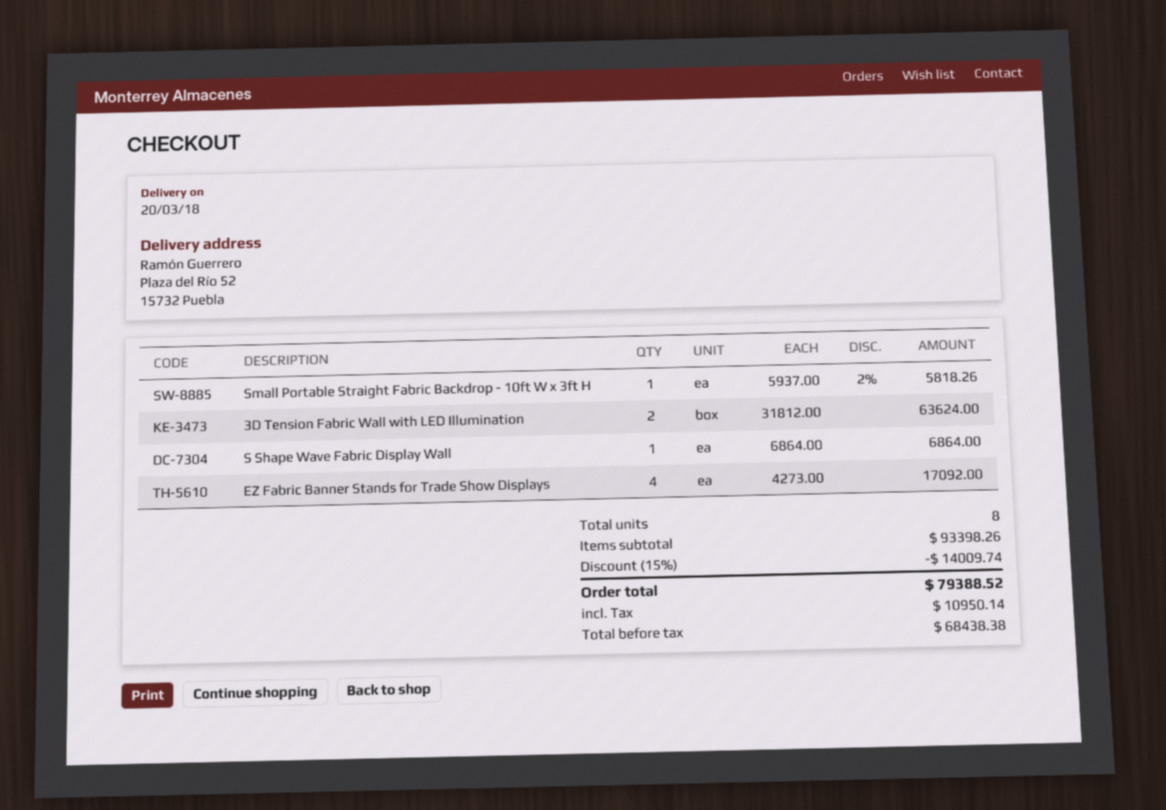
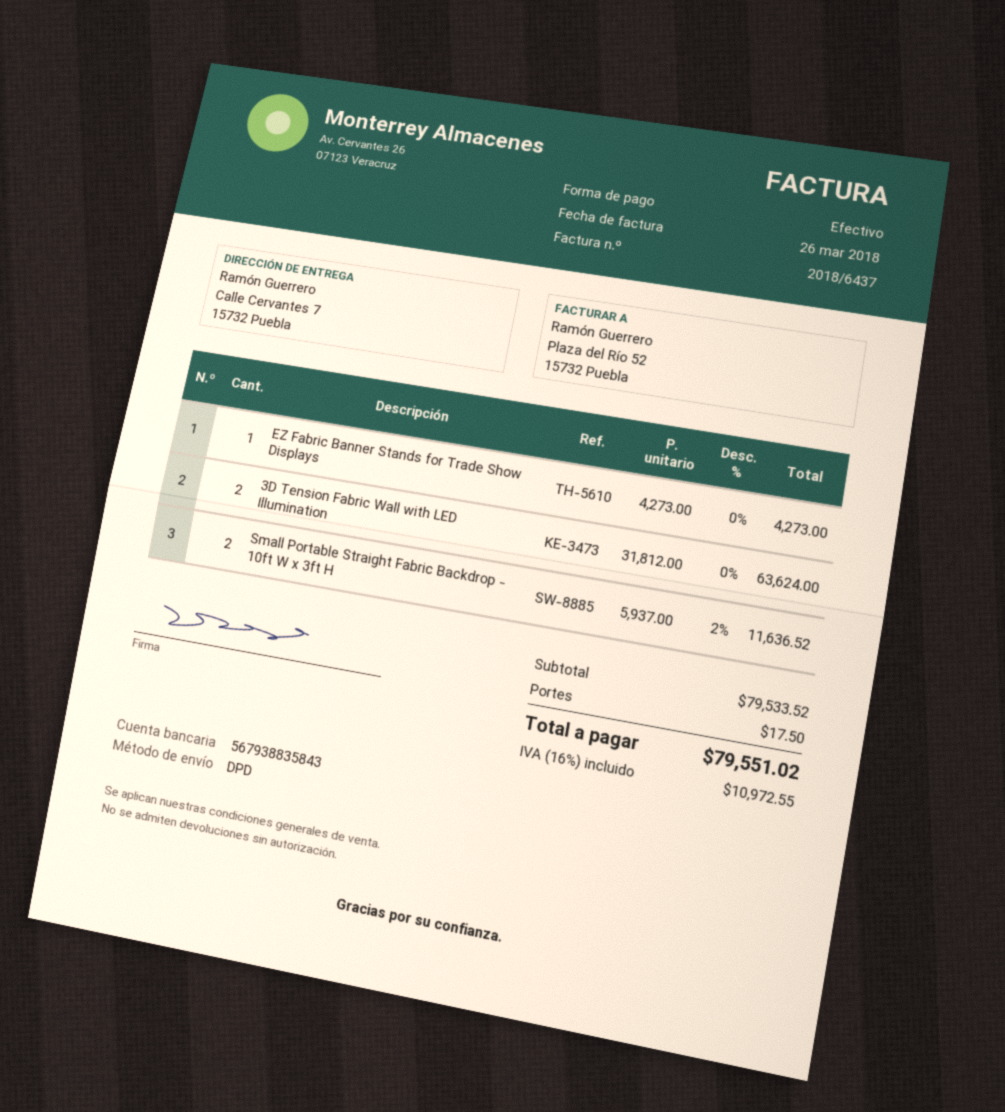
ship to: Plaza del Río 52, 15732 Puebla -> Calle Cervantes 7, 15732 Puebla
Small Portable Straight Fabric Backdrop - 10ft W x 3ft H: 1 x 5937.00 - 2% = 5818.26 -> 2 x 5937.00 - 2% = 11636.52
S Shape Wave Fabric Display Wall: 1 x 6864.00 = 6864.00 -> none
EZ Fabric Banner Stands for Trade Show Displays: 4 x 4273.00 = 17092.00 -> 1 x 4273.00 = 4273.00
subtotal: 93398.26 -> 79533.52
discount: 15% = 14009.74 -> none
shipping: none -> 17.50
tax: 10950.14 -> 10972.55
total: 79388.52 -> 79551.02

